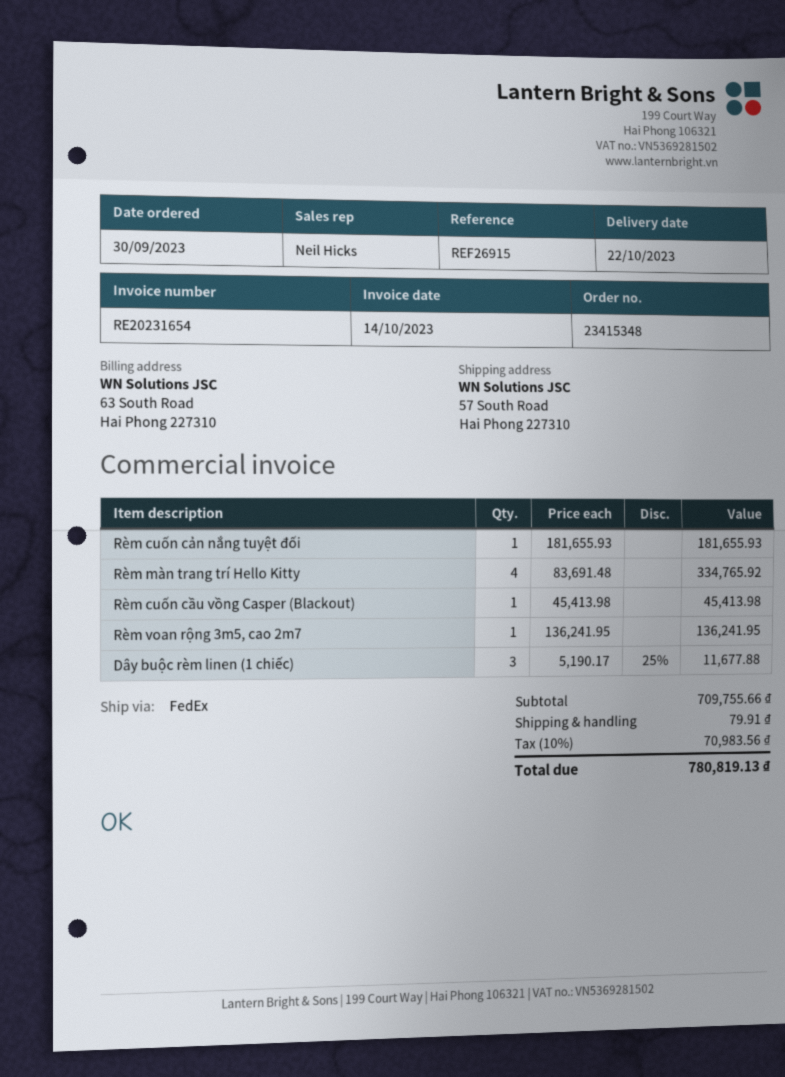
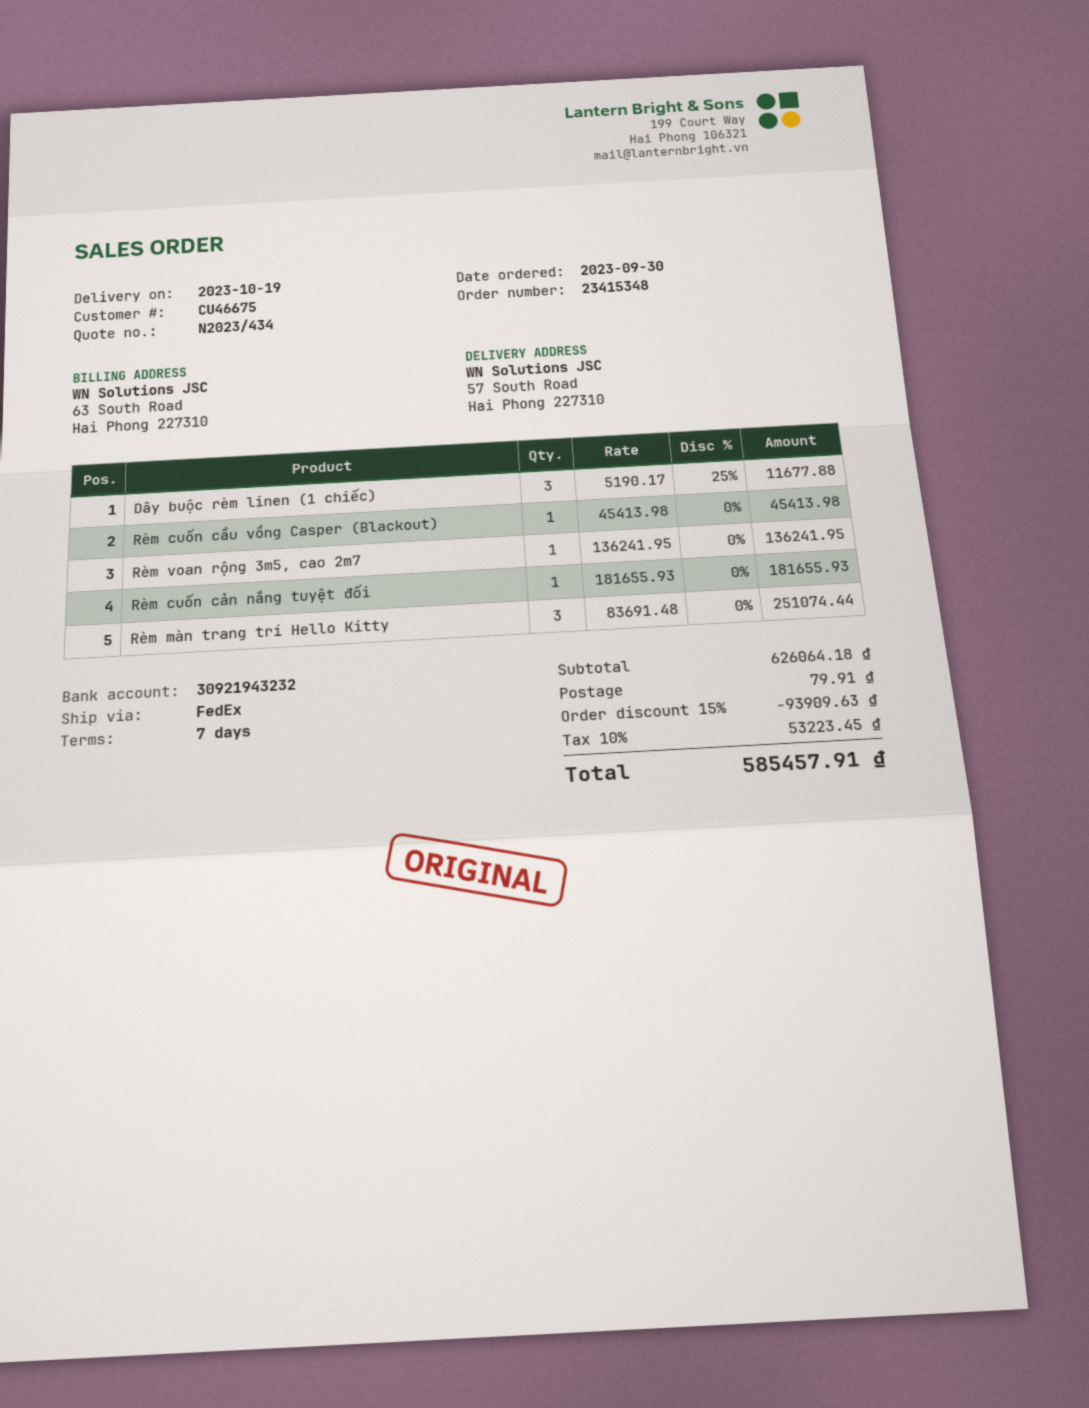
delivery date: 2023-10-22 -> 2023-10-19
Rèm màn trang trí Hello Kitty: 4 x 83691.48 = 334765.92 -> 3 x 83691.48 = 251074.44
subtotal: 709755.66 -> 626064.18
discount: none -> 15% = 93909.63
tax: 10% = 70983.56 -> 10% = 53223.45
total: 780819.13 -> 585457.91

